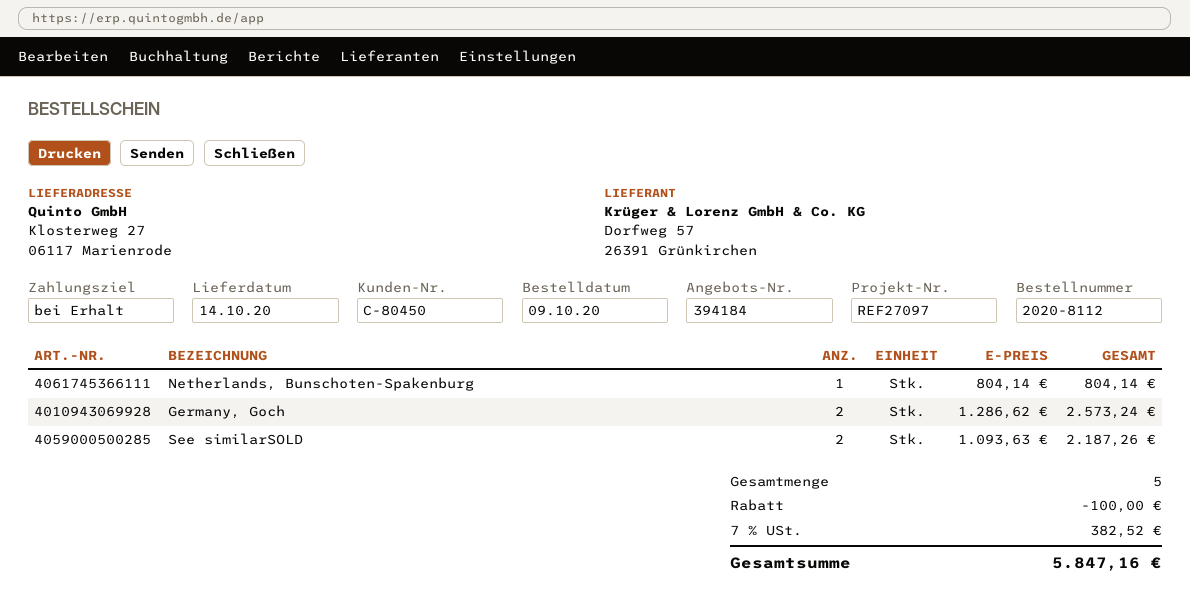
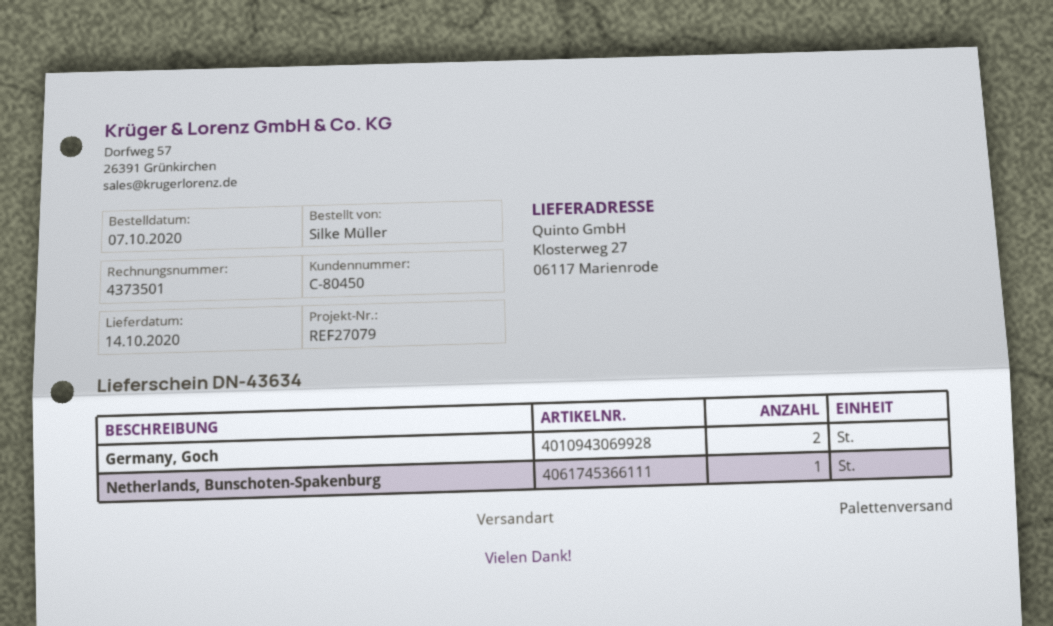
order date: 2020-10-09 -> 2020-10-07
reference: REF27097 -> REF27079
See similarSOLD: 2 -> none

